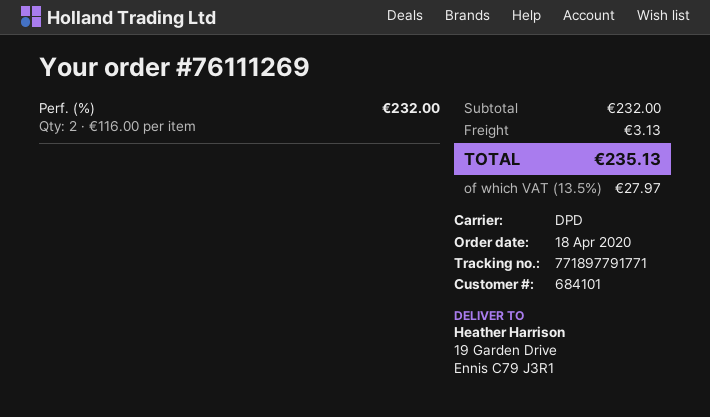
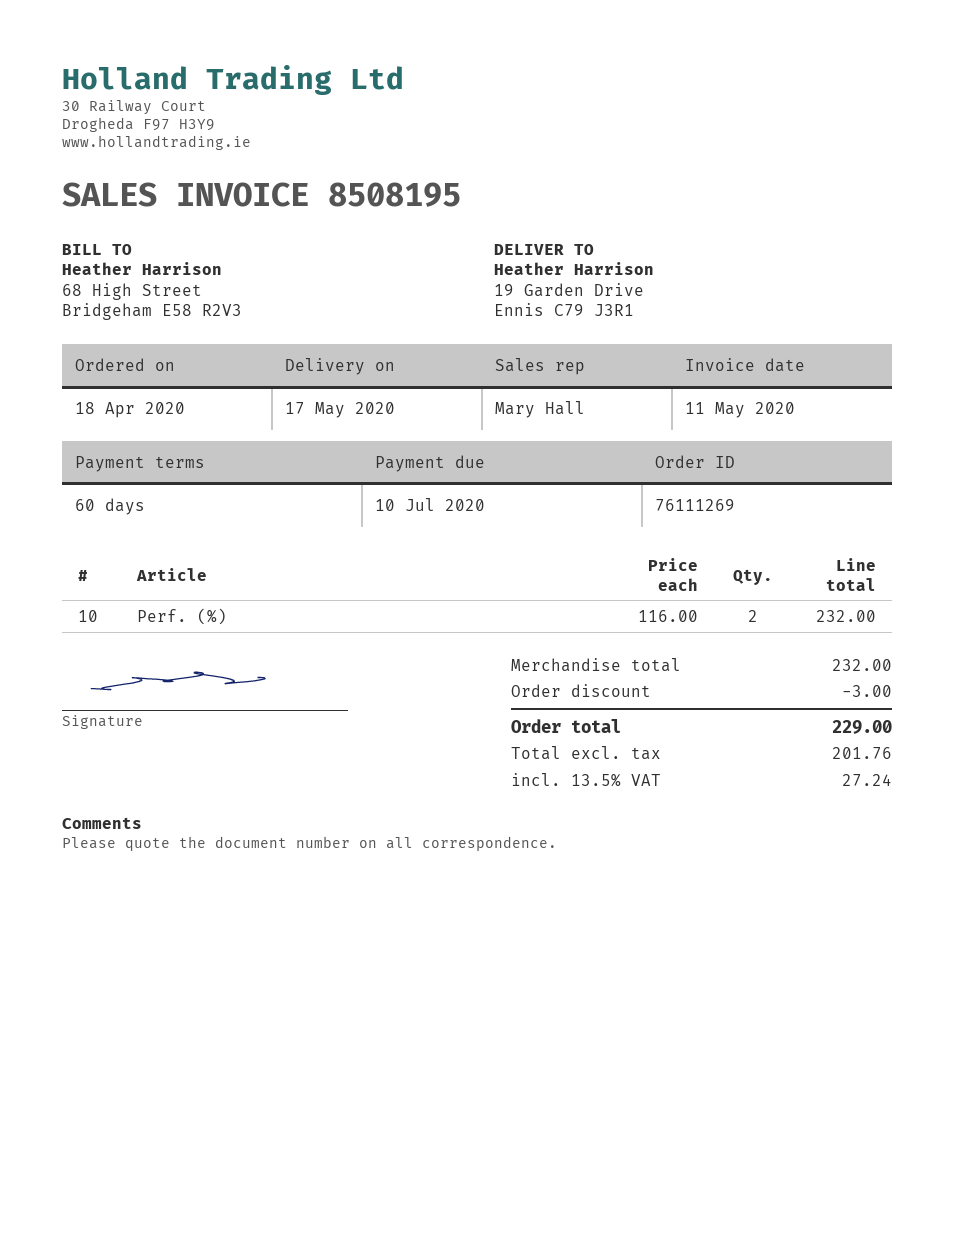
discount: none -> 3.00
shipping: 3.13 -> none
tax: 13.5% = 27.97 -> 13.5% = 27.24
total: 235.13 -> 229.00

